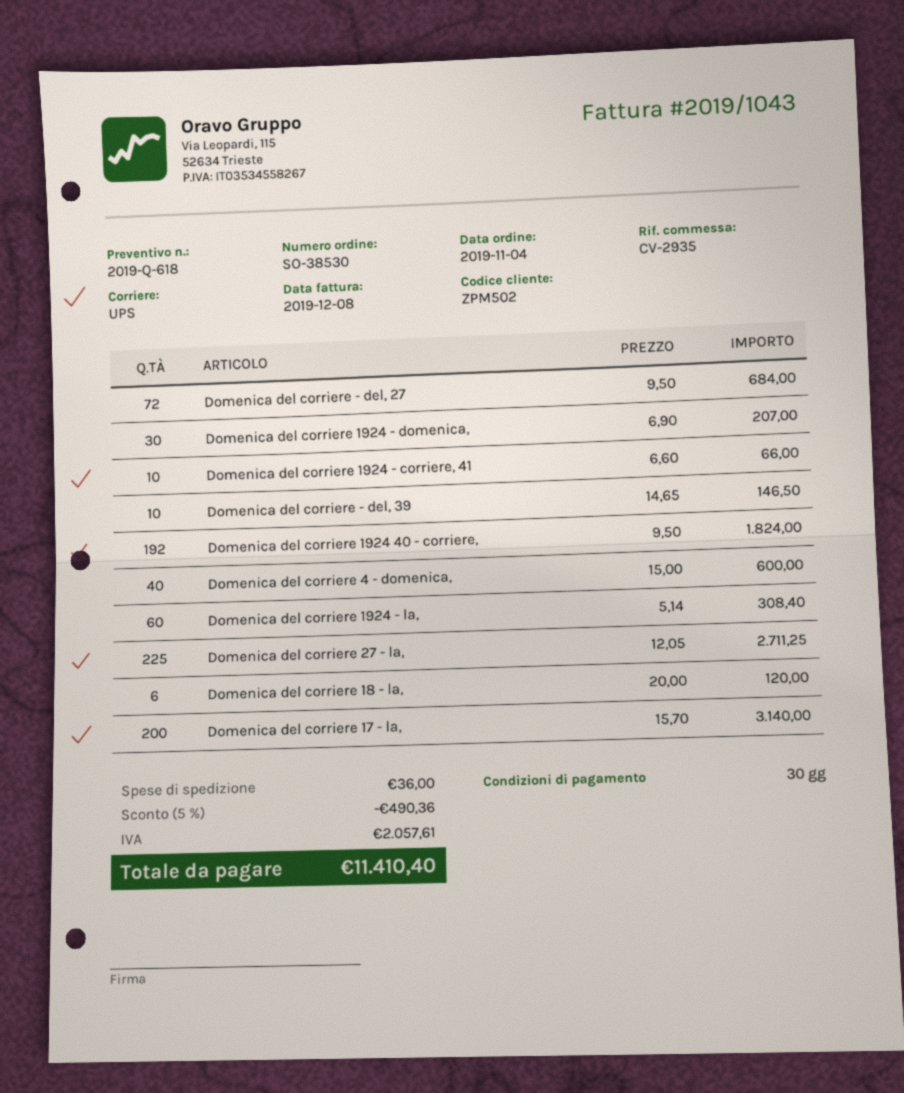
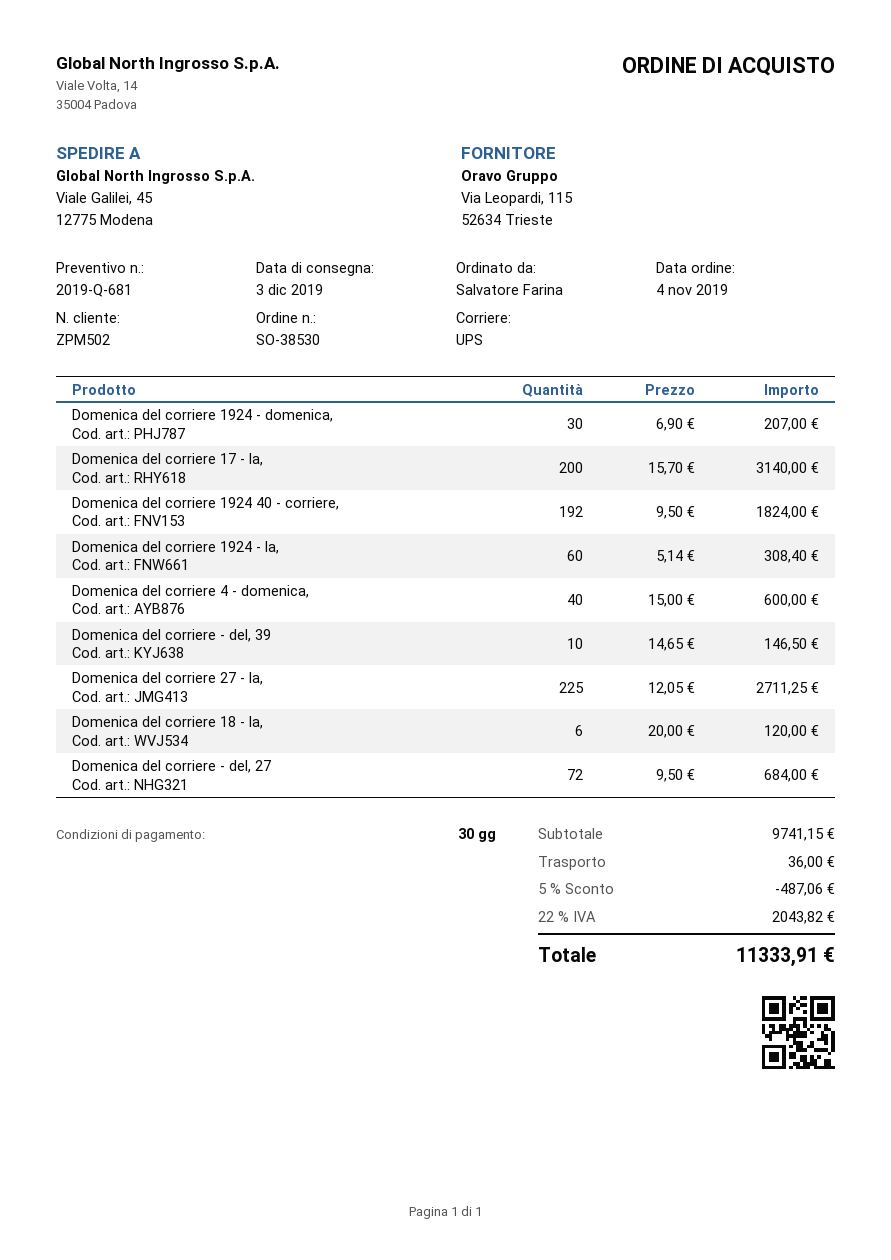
quote number: 2019-Q-618 -> 2019-Q-681
Domenica del corriere 1924 - corriere, 41: 10 x 6.60 = 66.00 -> none
discount: 5% = 490.36 -> 5% = 487.06
tax: 2057.61 -> 2043.82
total: 11410.40 -> 11333.91

